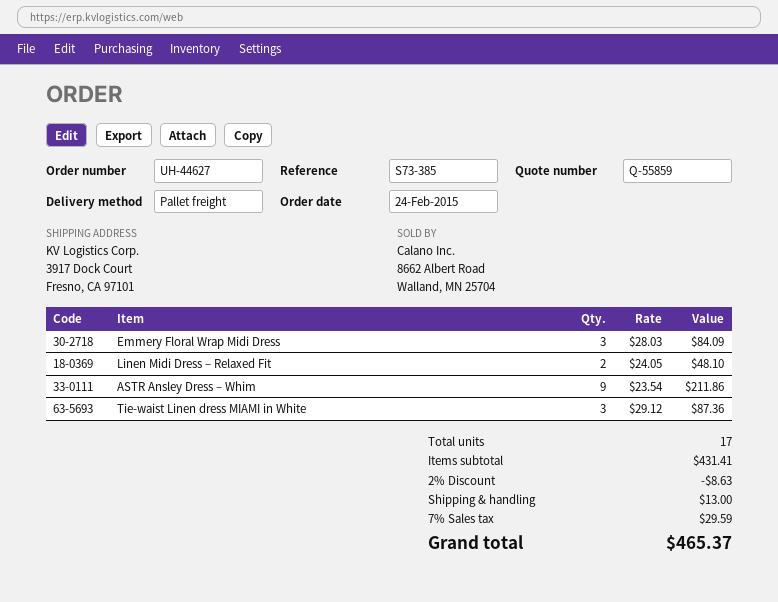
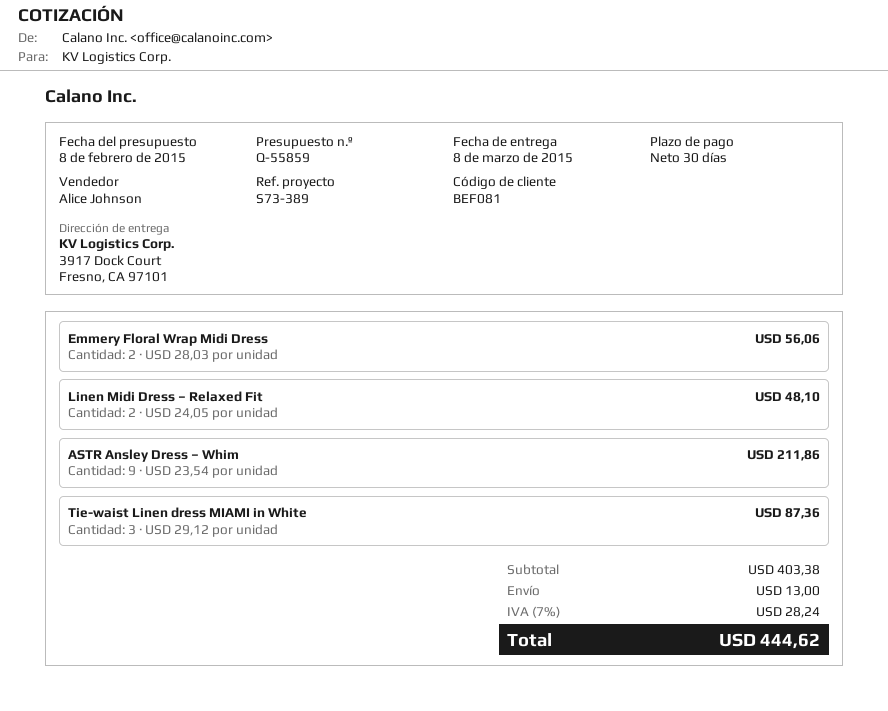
reference: S73-385 -> S73-389
Emmery Floral Wrap Midi Dress: 3 x 28.03 = 84.09 -> 2 x 28.03 = 56.06
subtotal: 431.41 -> 403.38
discount: 2% = 8.63 -> none
tax: 7% = 29.59 -> 7% = 28.24
total: 465.37 -> 444.62

